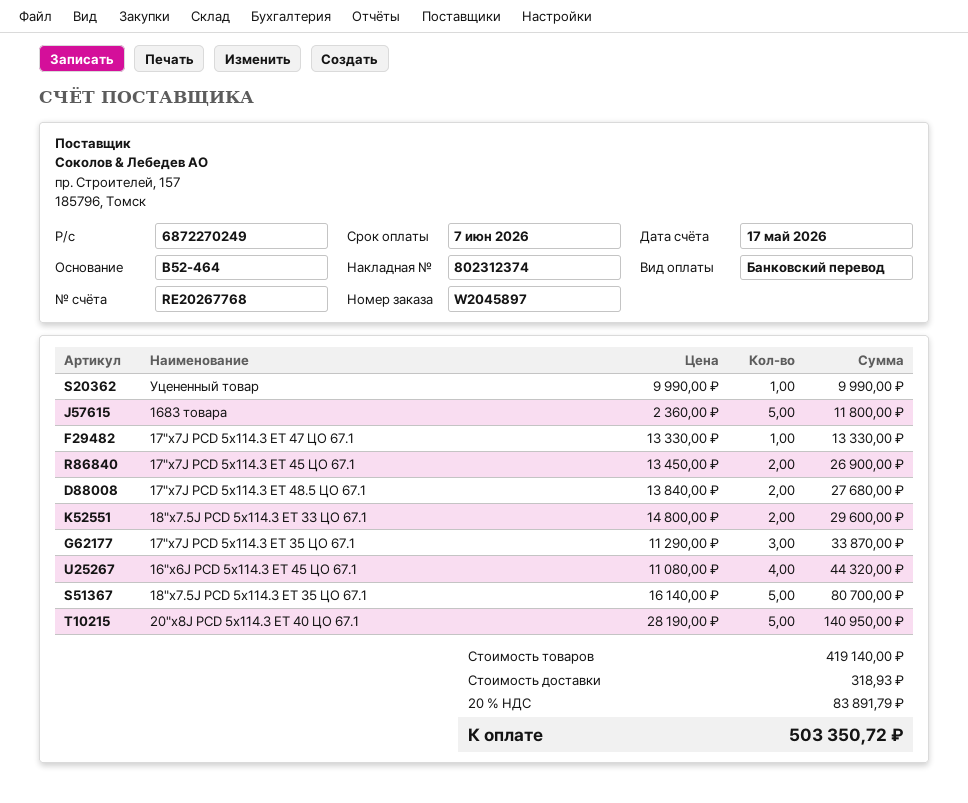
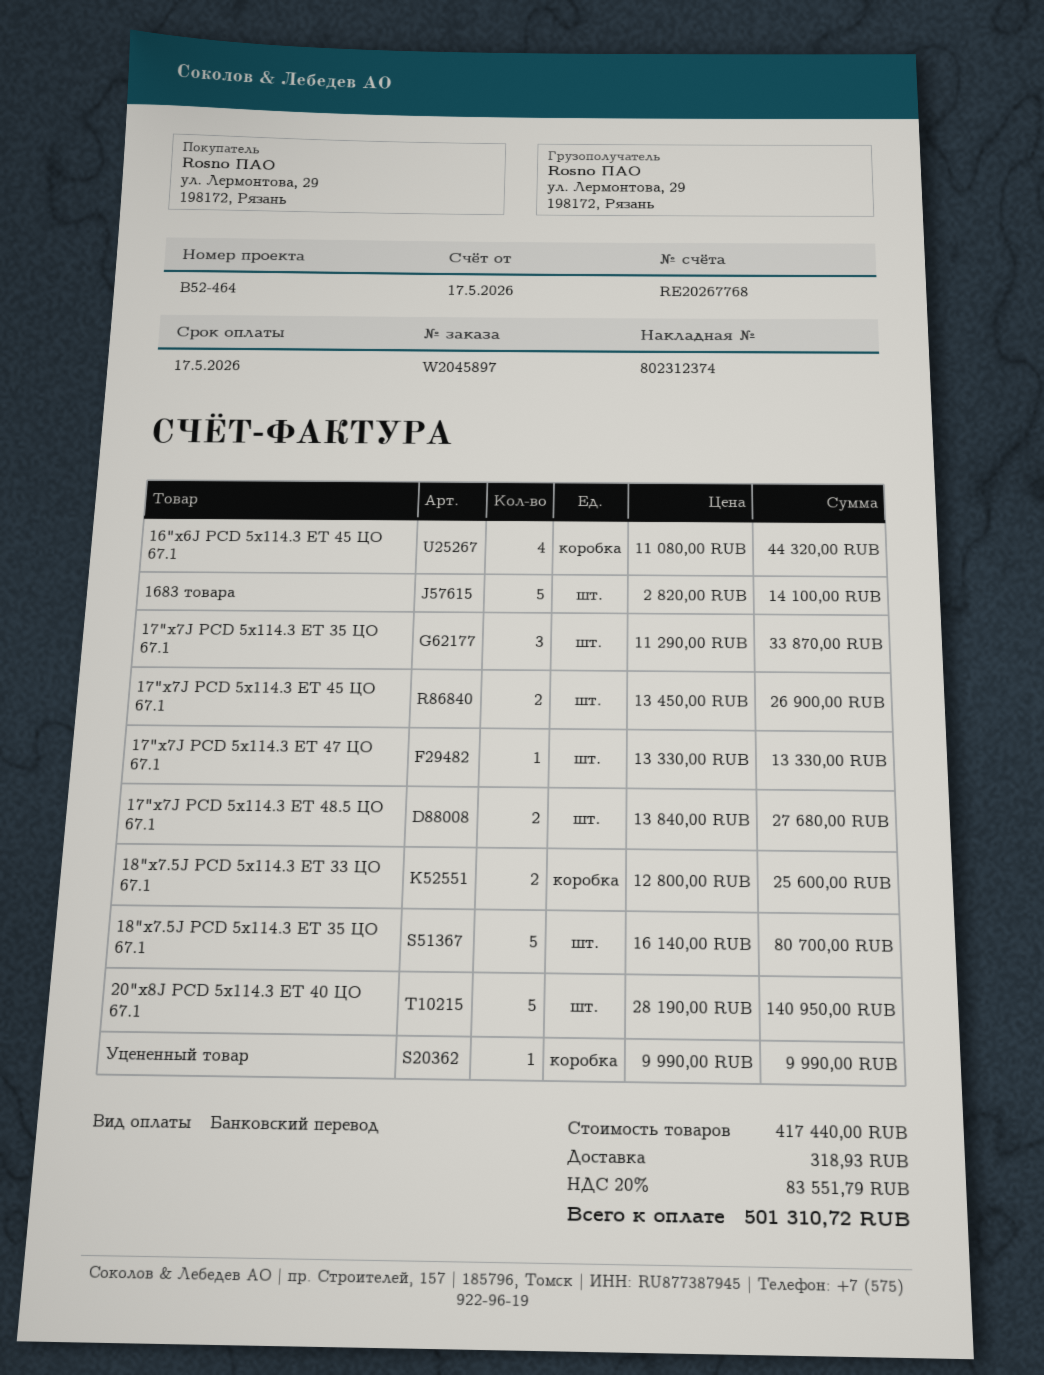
due date: 2026-06-07 -> 2026-05-17
1683 товара: 5 x 2360.00 = 11800.00 -> 5 x 2820.00 = 14100.00
18"x7.5J PCD 5x114.3 ЕТ 33 ЦО 67.1: 2 x 14800.00 = 29600.00 -> 2 x 12800.00 = 25600.00
subtotal: 419140.00 -> 417440.00
tax: 20% = 83891.79 -> 20% = 83551.79
total: 503350.72 -> 501310.72

